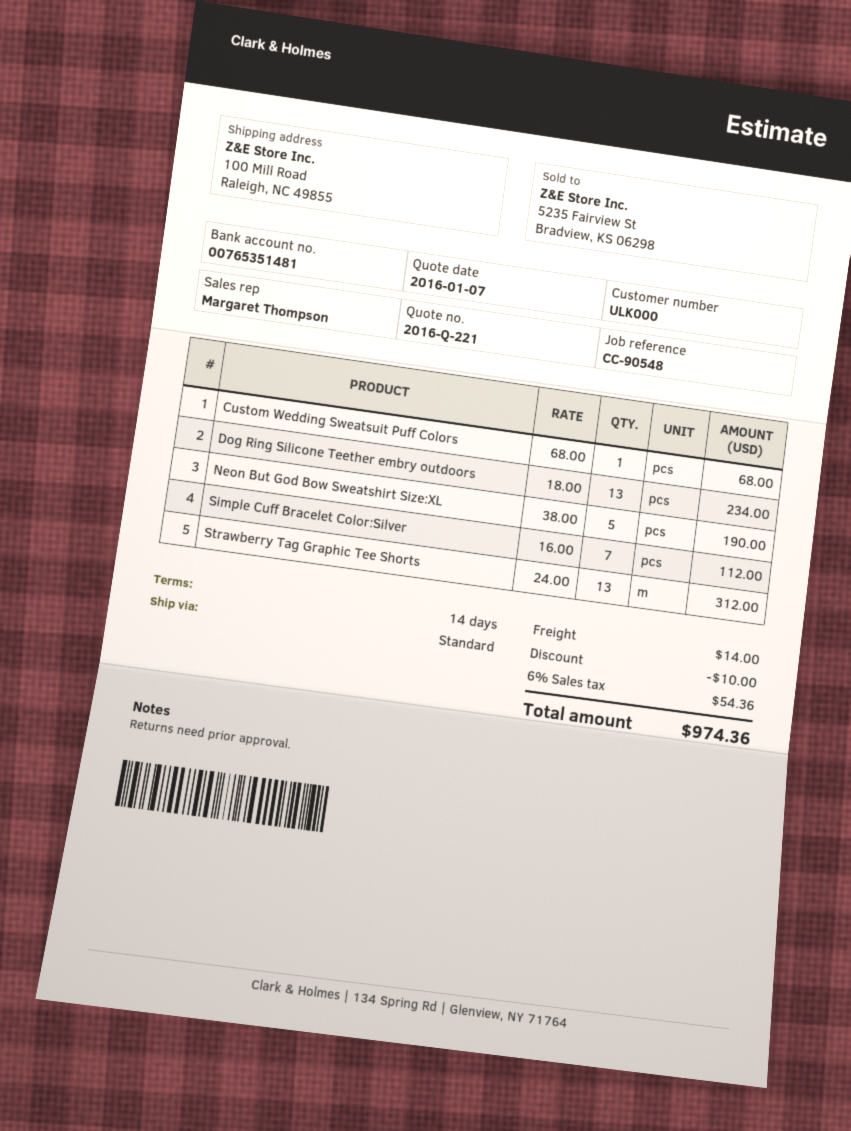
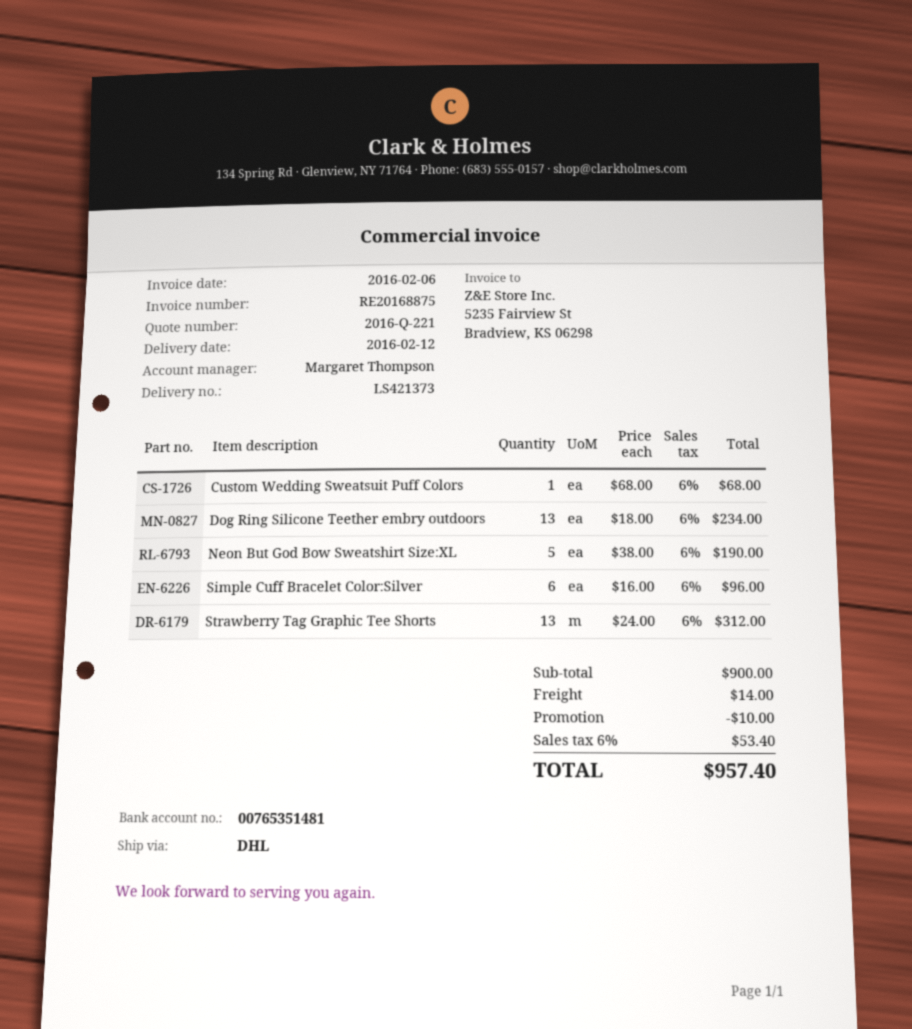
shipping method: standard -> DHL
Simple Cuff Bracelet Color:Silver: 7 x 16.00 = 112.00 -> 6 x 16.00 = 96.00
tax: 6% = 54.36 -> 6% = 53.40
total: 974.36 -> 957.40

